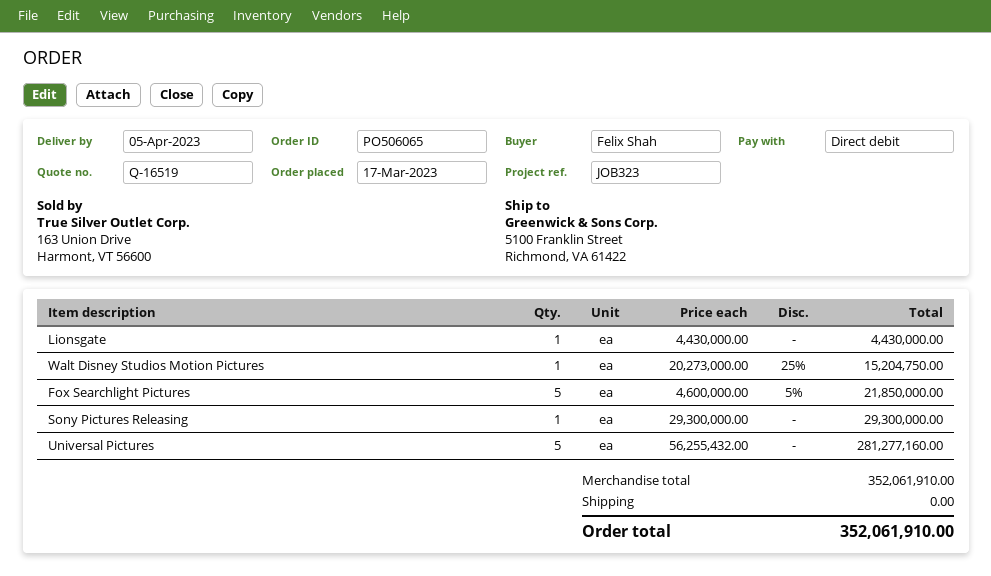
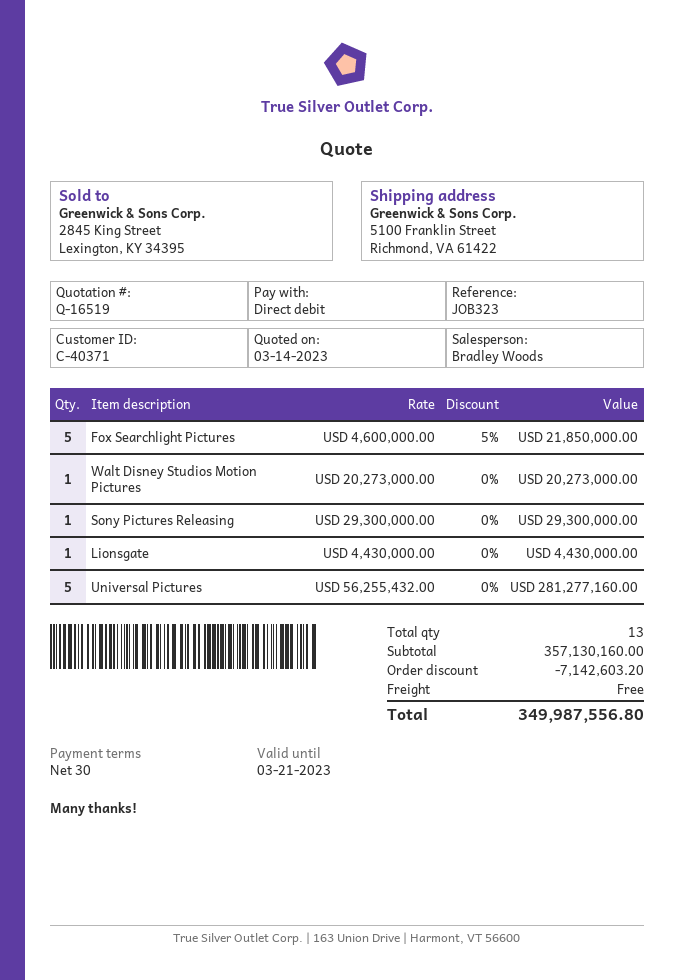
Walt Disney Studios Motion Pictures: 1 x 20273000.00 - 25% = 15204750.00 -> 1 x 20273000.00 = 20273000.00
subtotal: 352061910.00 -> 357130160.00
discount: none -> 7142603.20
total: 352061910.00 -> 349987556.80

